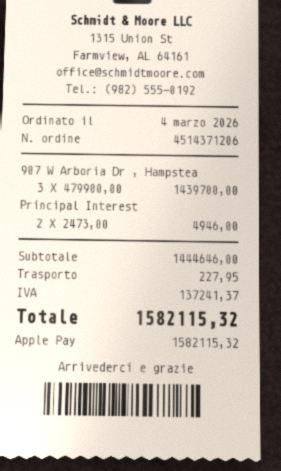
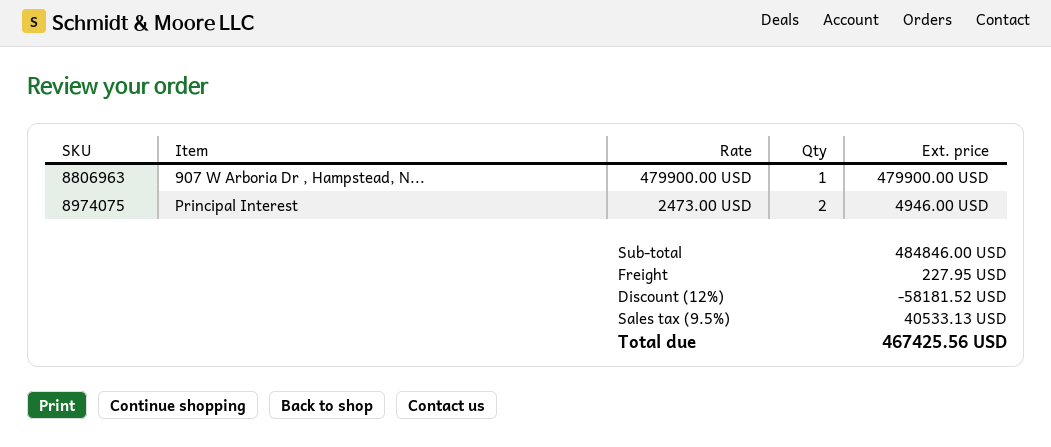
907 W Arboria Dr , Hampstea: 3 x 479900.00 = 1439700.00 -> 1 x 479900.00 = 479900.00
subtotal: 1444646.00 -> 484846.00
discount: none -> 12% = 58181.52
tax: 137241.37 -> 40533.13
total: 1582115.32 -> 467425.56

